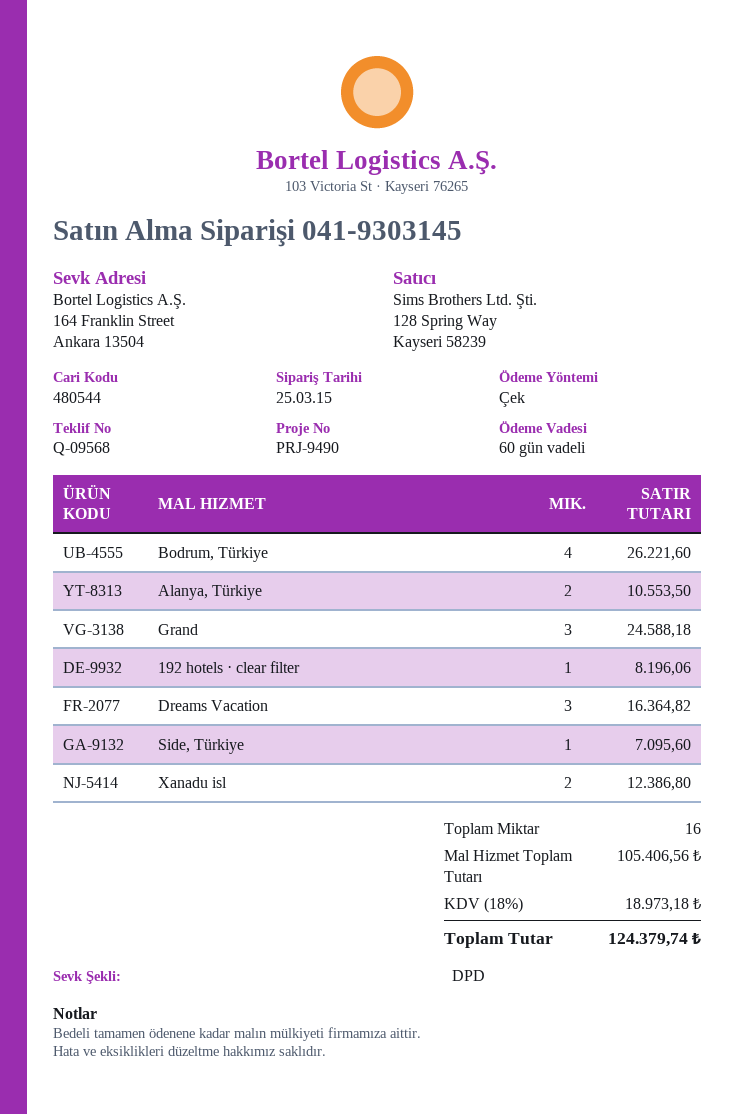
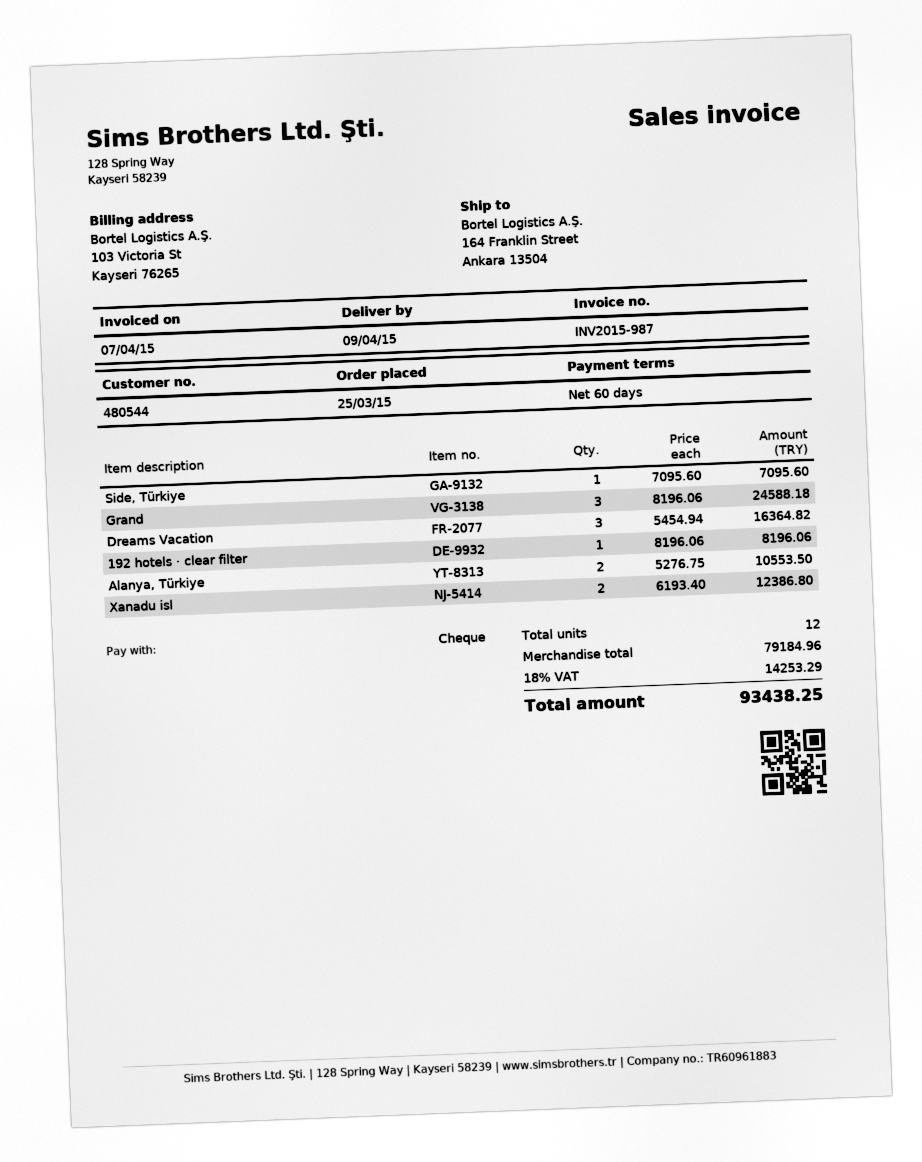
Bodrum, Türkiye: 4 for 26221.60 -> none
total quantity: 16 -> 12
subtotal: 105406.56 -> 79184.96
tax: 18% = 18973.18 -> 18% = 14253.29
total: 124379.74 -> 93438.25

